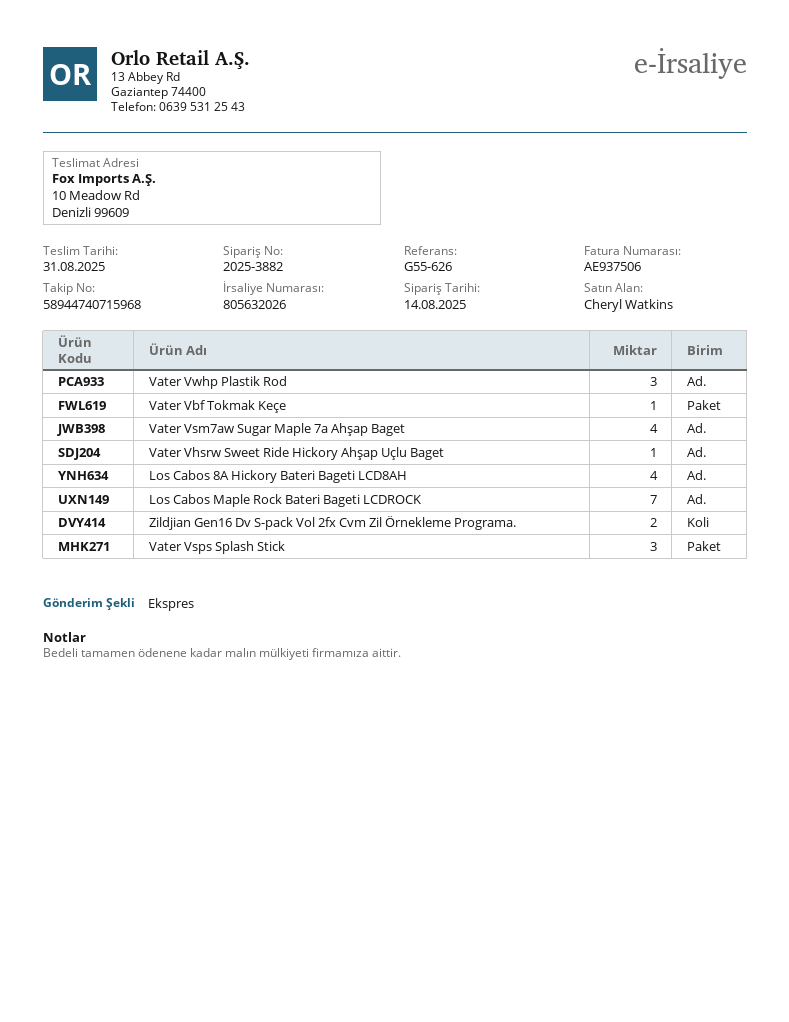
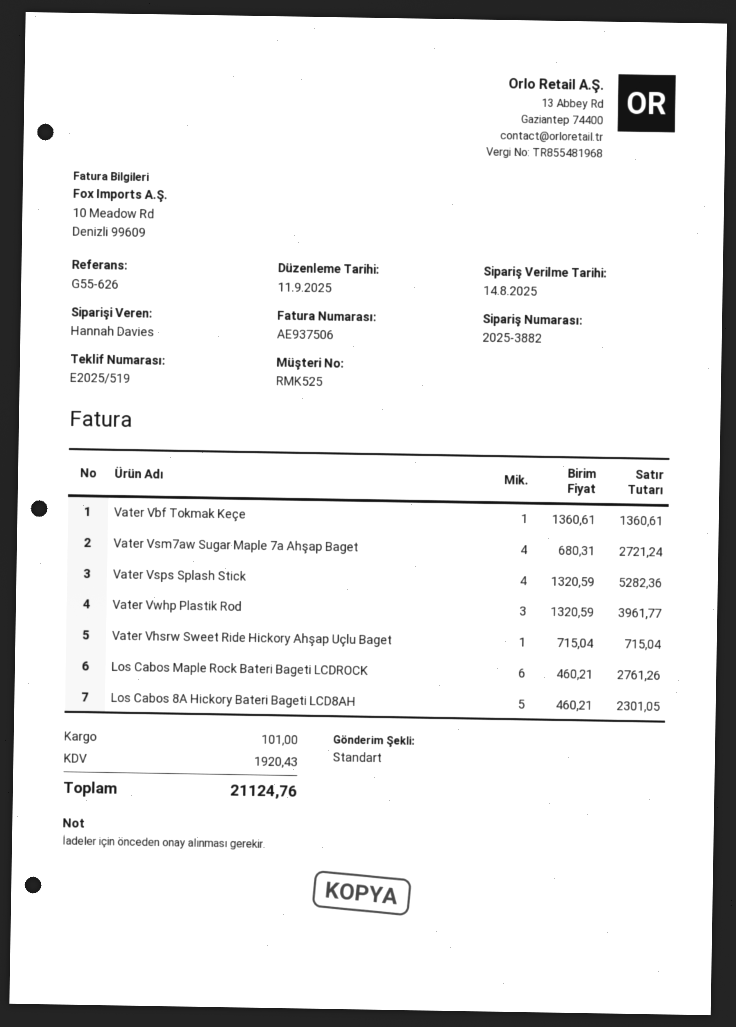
ordered by: Cheryl Watkins -> Hannah Davies
shipping method: express -> standard
Los Cabos 8A Hickory Bateri Bageti LCD8AH: 4 -> 5
Los Cabos Maple Rock Bateri Bageti LCDROCK: 7 -> 6
Zildjian Gen16 Dv S-pack Vol 2fx Cvm Zil Örnekleme Programa.: 2 -> none
Vater Vsps Splash Stick: 3 -> 4

